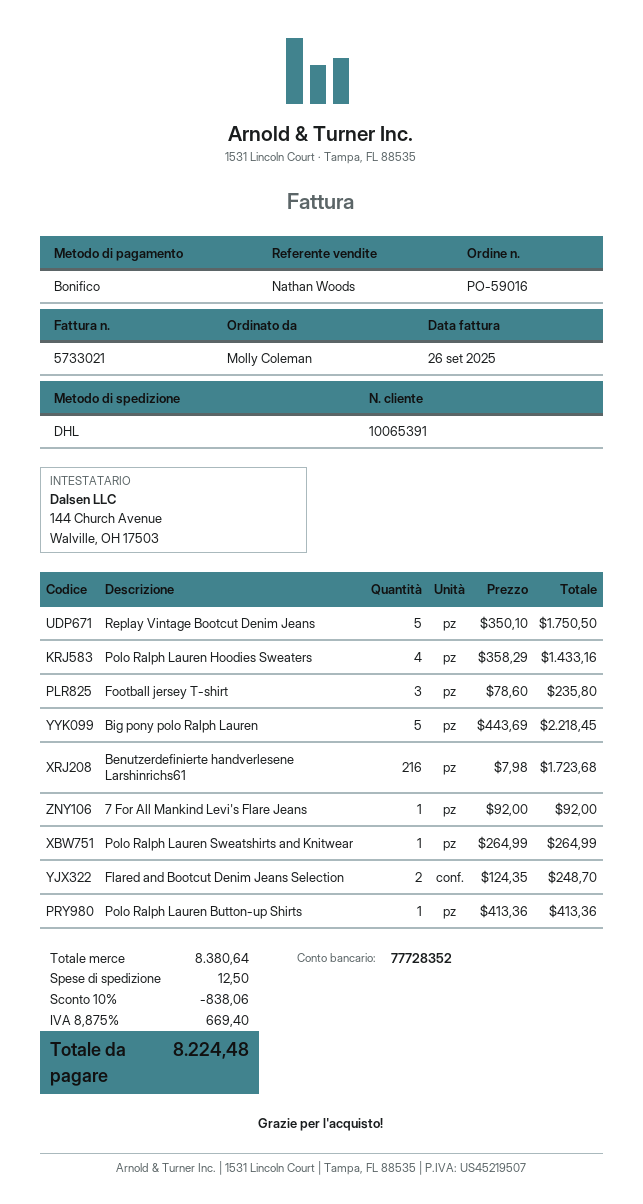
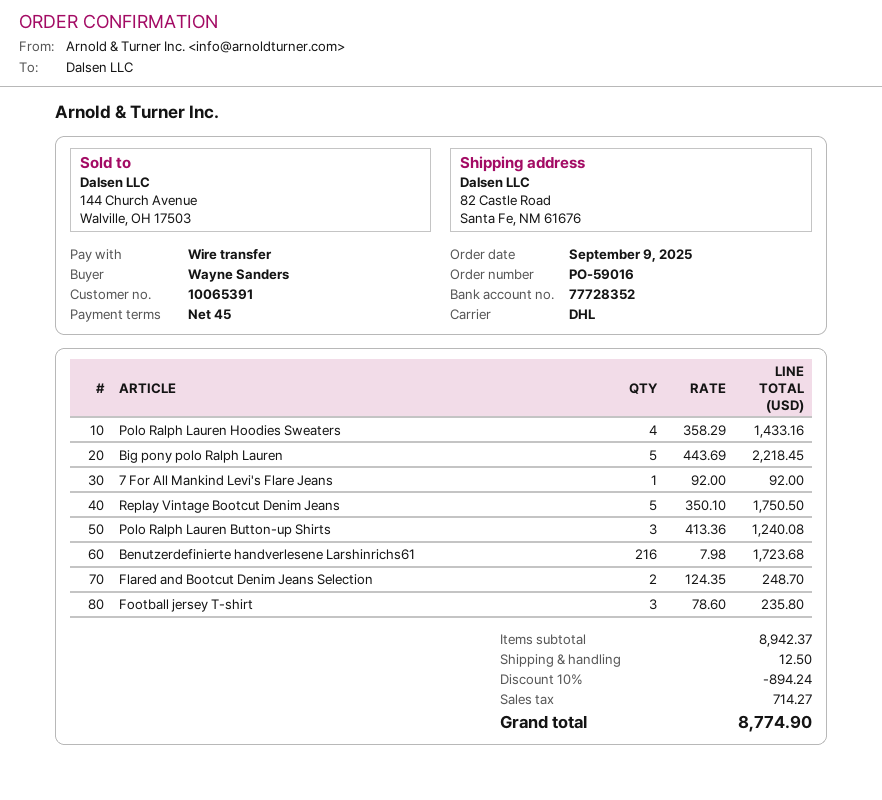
ordered by: Molly Coleman -> Wayne Sanders
Polo Ralph Lauren Sweatshirts and Knitwear: 1 x 264.99 = 264.99 -> none
Polo Ralph Lauren Button-up Shirts: 1 x 413.36 = 413.36 -> 3 x 413.36 = 1240.08
subtotal: 8380.64 -> 8942.37
discount: 10% = 838.06 -> 10% = 894.24
tax: 669.40 -> 714.27
total: 8224.48 -> 8774.90

